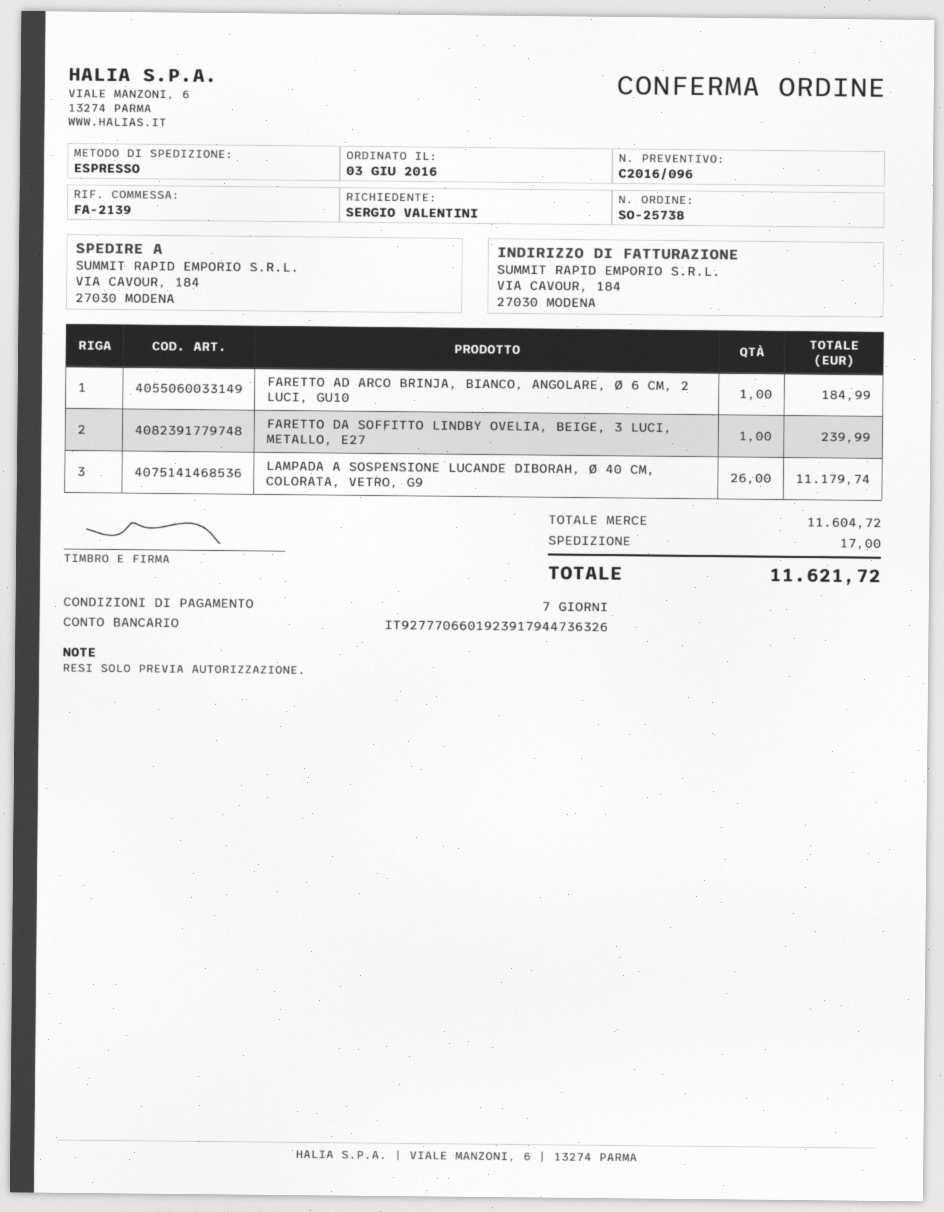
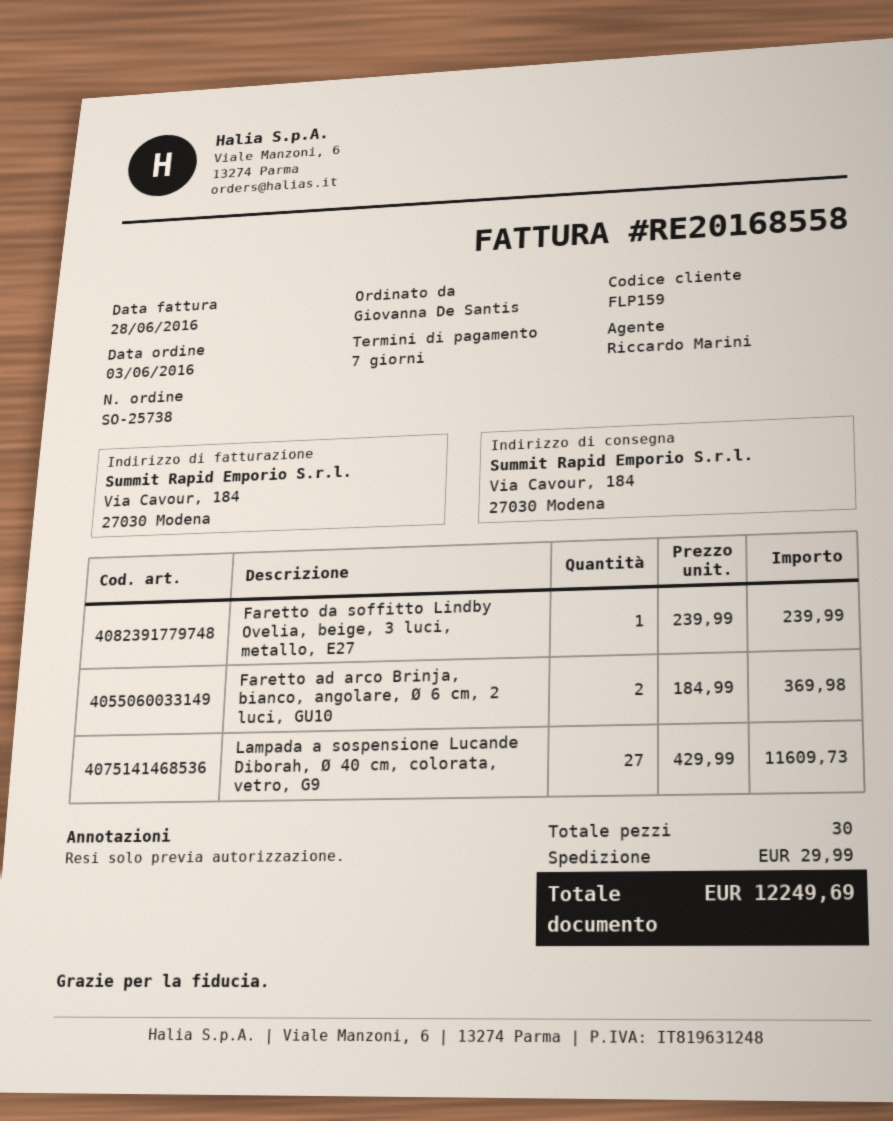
ordered by: SERGIO VALENTINI -> Giovanna De Santis
FARETTO AD ARCO BRINJA, BIANCO, ANGOLARE, Ø 6 CM, 2 LUCI, GU10: 1 for 184.99 -> 2 for 369.98
LAMPADA A SOSPENSIONE LUCANDE DIBORAH, Ø 40 CM, COLORATA, VETRO, G9: 26 for 11179.74 -> 27 for 11609.73
shipping: 17.00 -> 29.99
total: 11621.72 -> 12249.69

